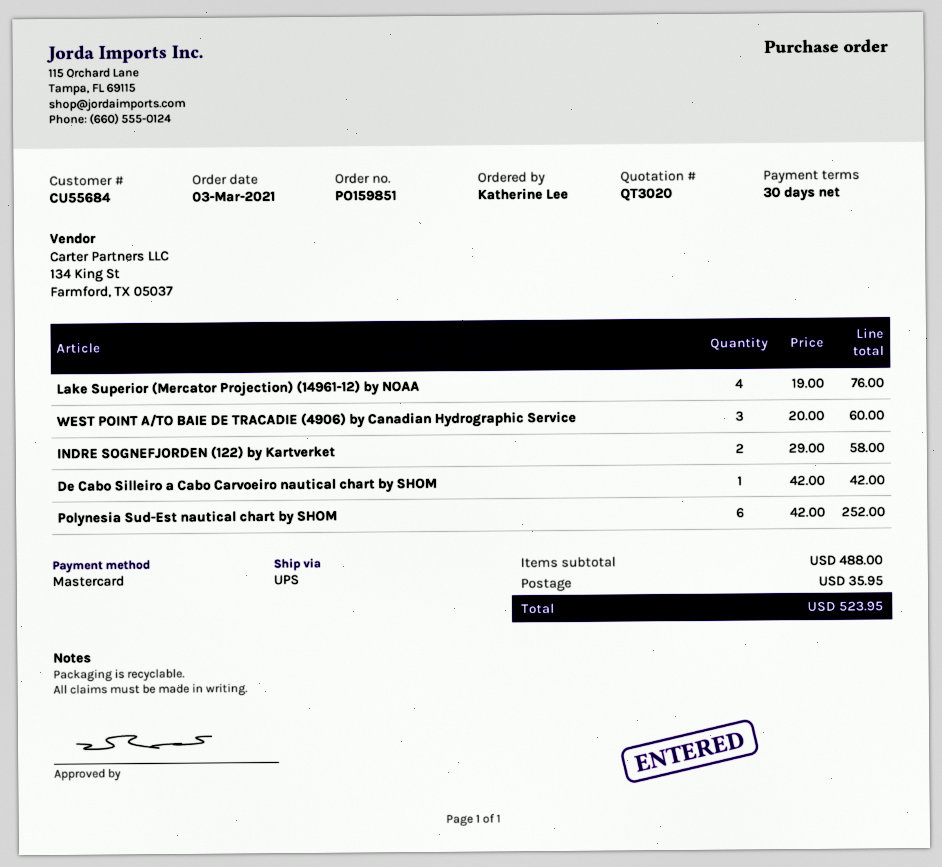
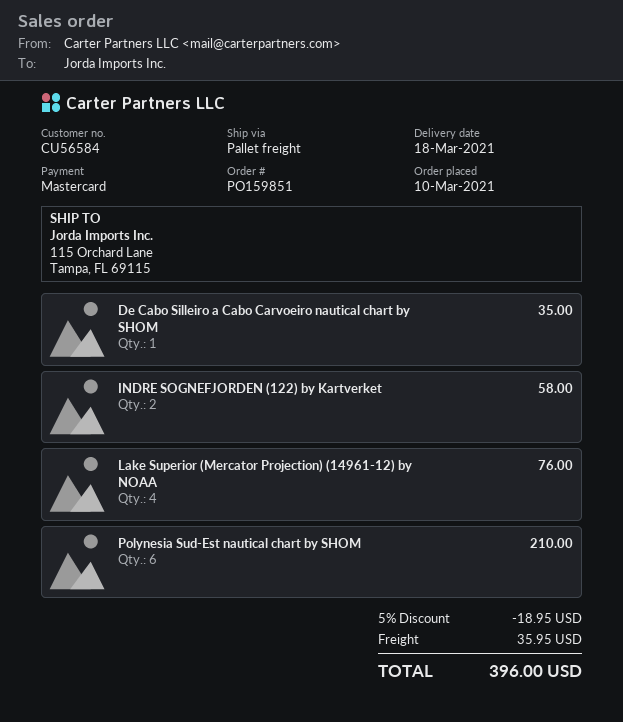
order date: 2021-03-03 -> 2021-03-10
customer number: CU55684 -> CU56584
shipping method: UPS -> pallet freight
WEST POINT A/TO BAIE DE TRACADIE (4906) by Canadian Hydrographic Service: 3 for 60.00 -> none
De Cabo Silleiro a Cabo Carvoeiro nautical chart by SHOM: 1 for 42.00 -> 1 for 35.00
Polynesia Sud-Est nautical chart by SHOM: 6 for 252.00 -> 6 for 210.00
discount: none -> 5% = 18.95
total: 523.95 -> 396.00

